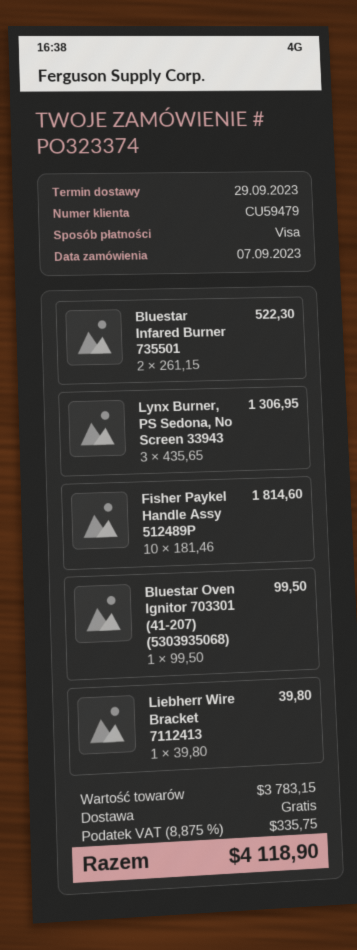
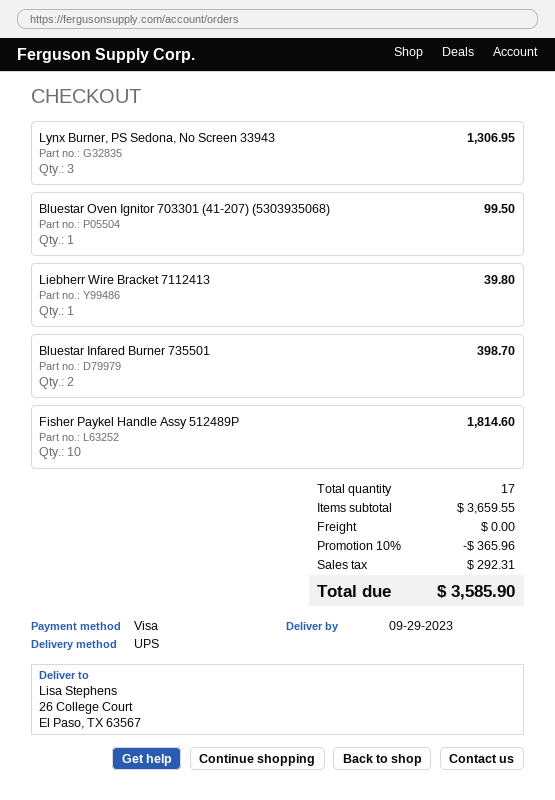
Bluestar Infared Burner 735501: 2 for 522.30 -> 2 for 398.70
subtotal: 3783.15 -> 3659.55
discount: none -> 10% = 365.96
tax: 335.75 -> 292.31
total: 4118.90 -> 3585.90

